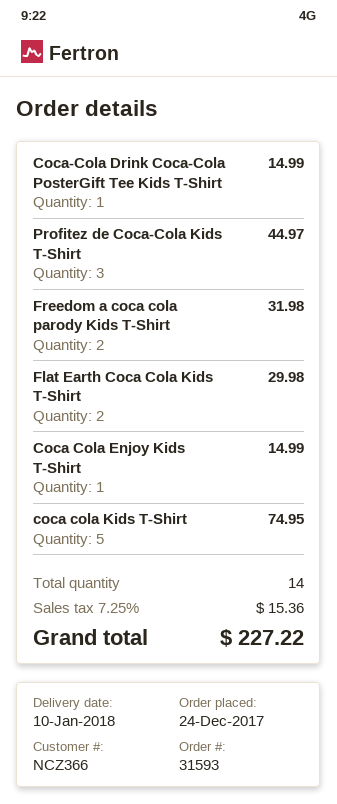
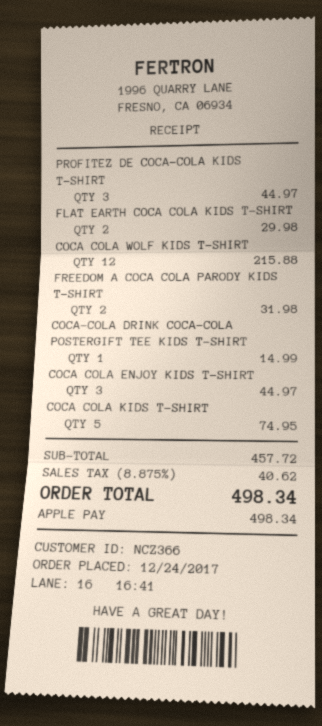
Coca Cola Enjoy Kids T-Shirt: 1 for 14.99 -> 3 for 44.97
COCA COLA WOLF KIDS T-SHIRT: none -> 12 for 215.88
tax: 7.25% = 15.36 -> 8.875% = 40.62
total: 227.22 -> 498.34

